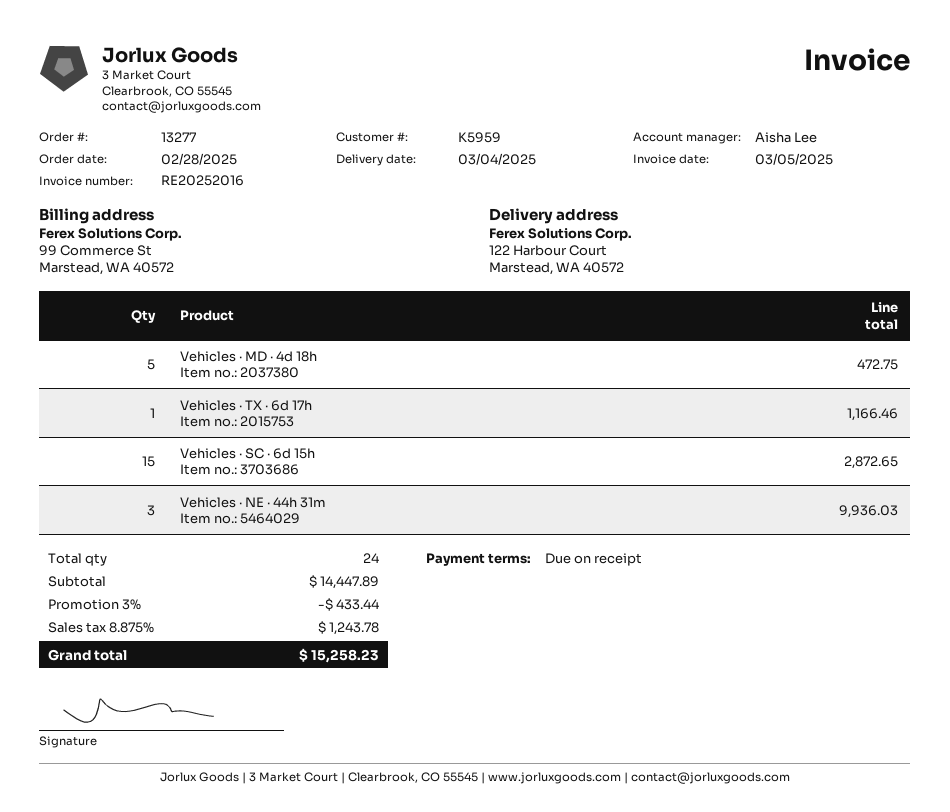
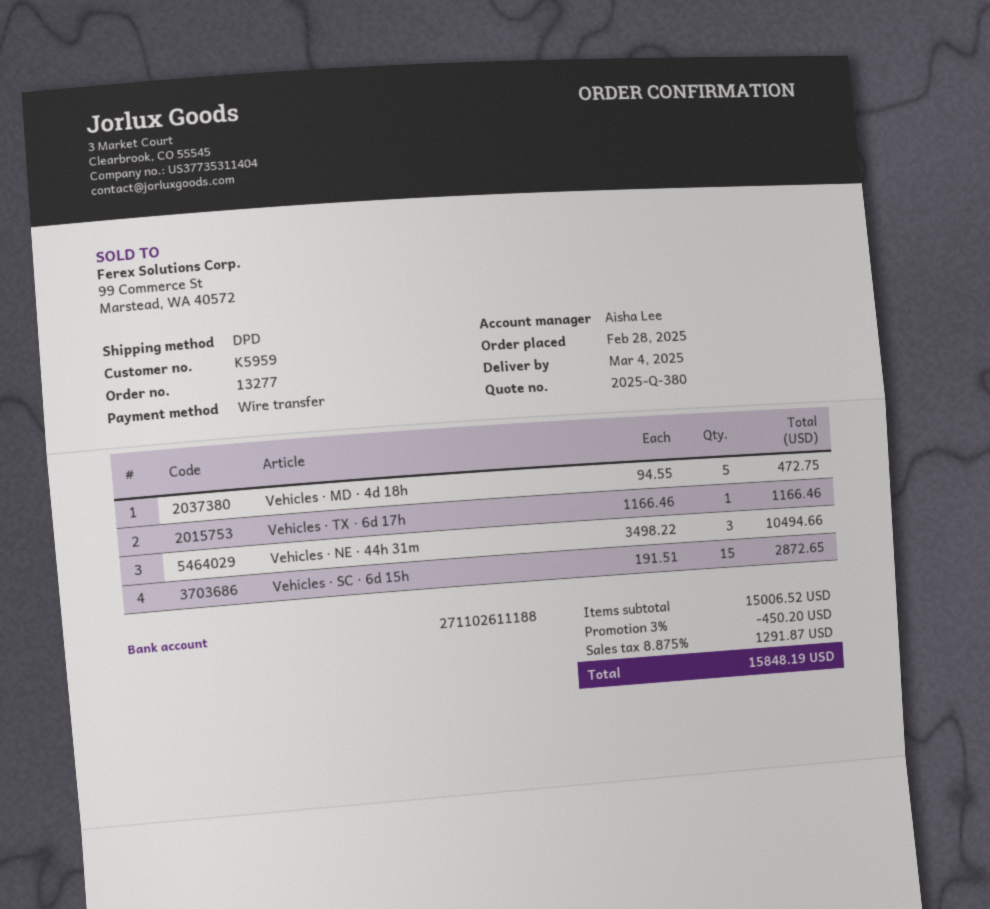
Vehicles · NE · 44h 31m: 3 for 9936.03 -> 3 for 10494.66
subtotal: 14447.89 -> 15006.52
discount: 3% = 433.44 -> 3% = 450.20
tax: 8.875% = 1243.78 -> 8.875% = 1291.87
total: 15258.23 -> 15848.19

